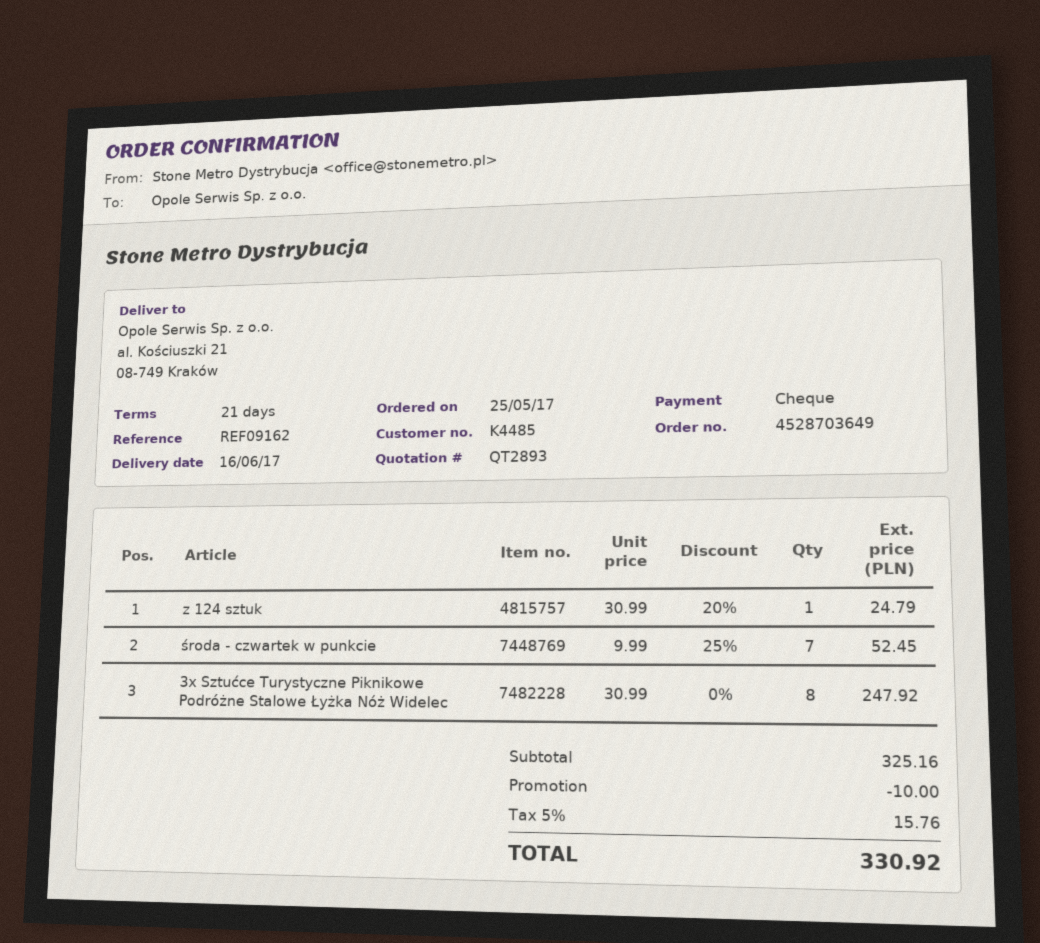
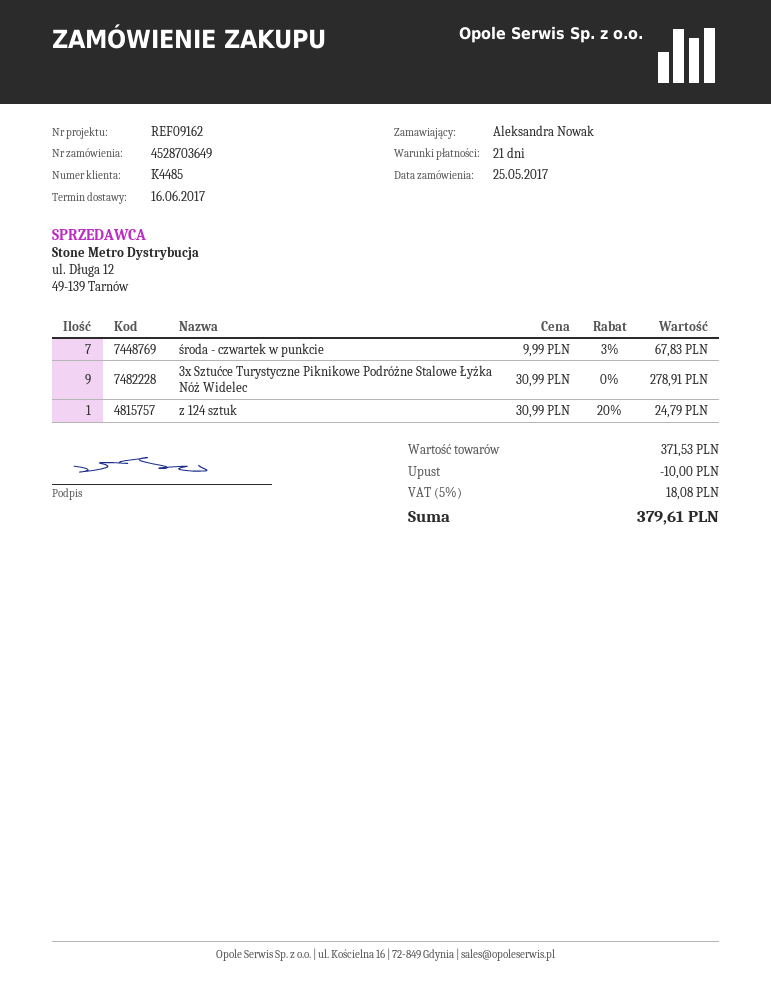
środa - czwartek w punkcie: 7 x 9.99 - 25% = 52.45 -> 7 x 9.99 - 3% = 67.83
3x Sztućce Turystyczne Piknikowe Podróżne Stalowe Łyżka Nóż Widelec: 8 x 30.99 = 247.92 -> 9 x 30.99 = 278.91
subtotal: 325.16 -> 371.53
tax: 5% = 15.76 -> 5% = 18.08
total: 330.92 -> 379.61

